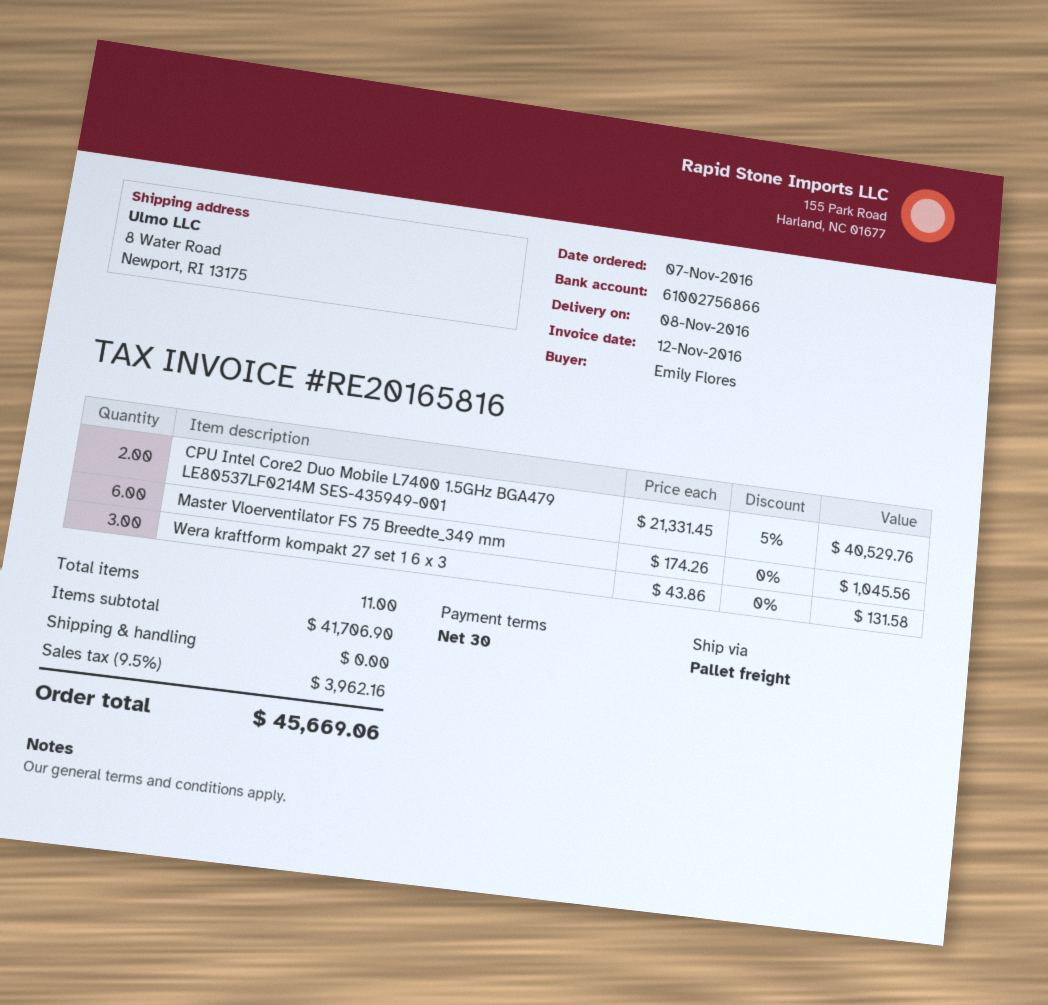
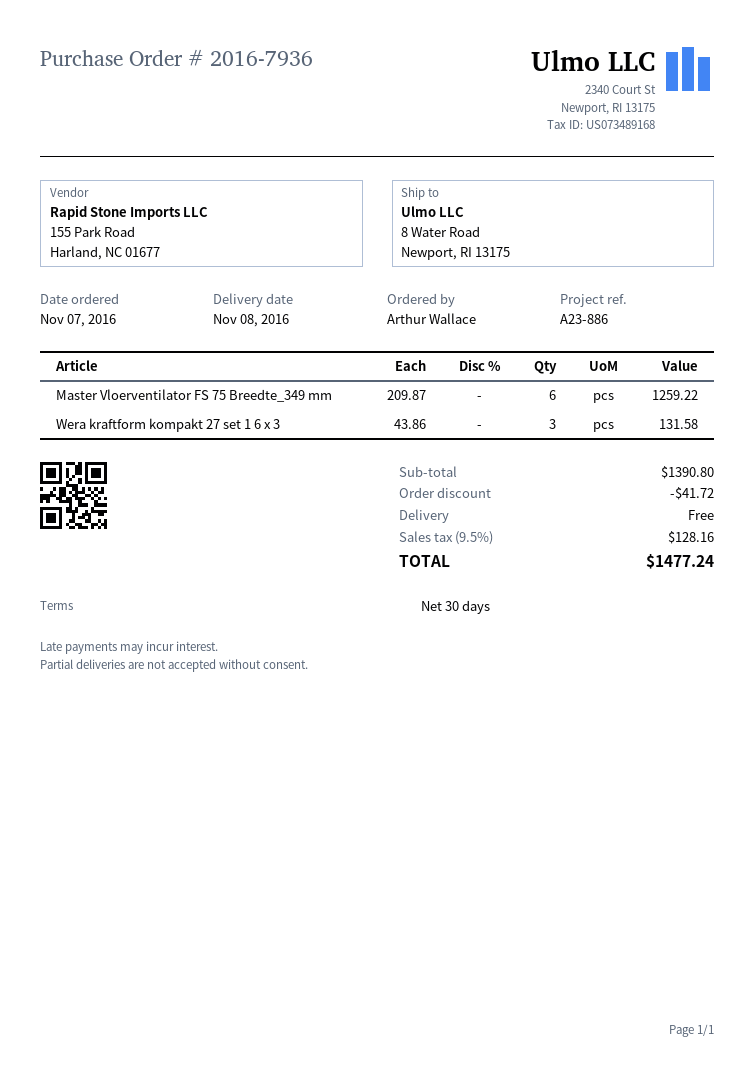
ordered by: Emily Flores -> Arthur Wallace
CPU Intel Core2 Duo Mobile L7400 1.5GHz BGA479 LE80537LF0214M SES-435949-001: 2 x 21331.45 - 5% = 40529.76 -> none
Master Vloerventilator FS 75 Breedte_349 mm: 6 x 174.26 = 1045.56 -> 6 x 209.87 = 1259.22
subtotal: 41706.90 -> 1390.80
discount: none -> 41.72
tax: 9.5% = 3962.16 -> 9.5% = 128.16
total: 45669.06 -> 1477.24

